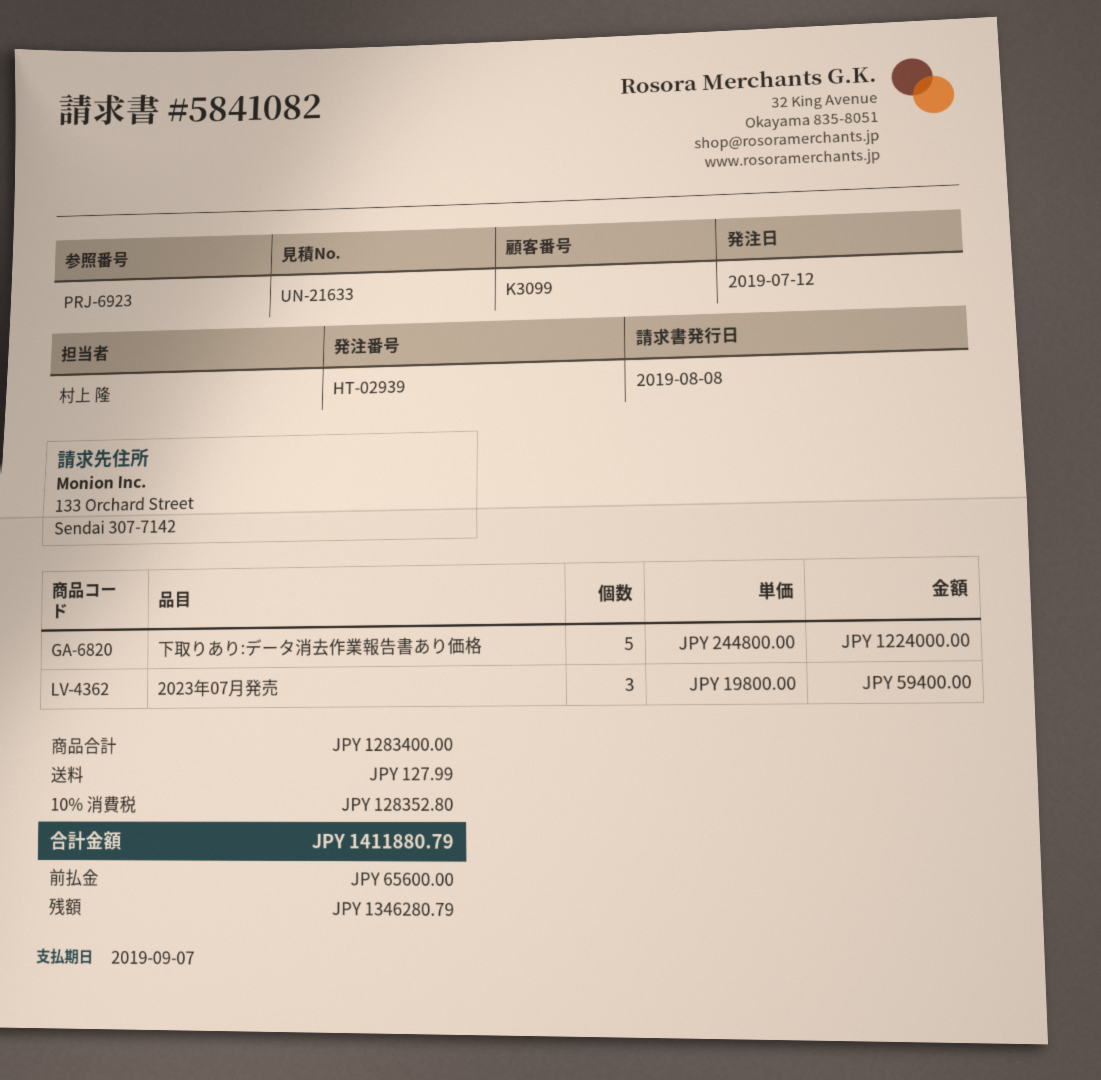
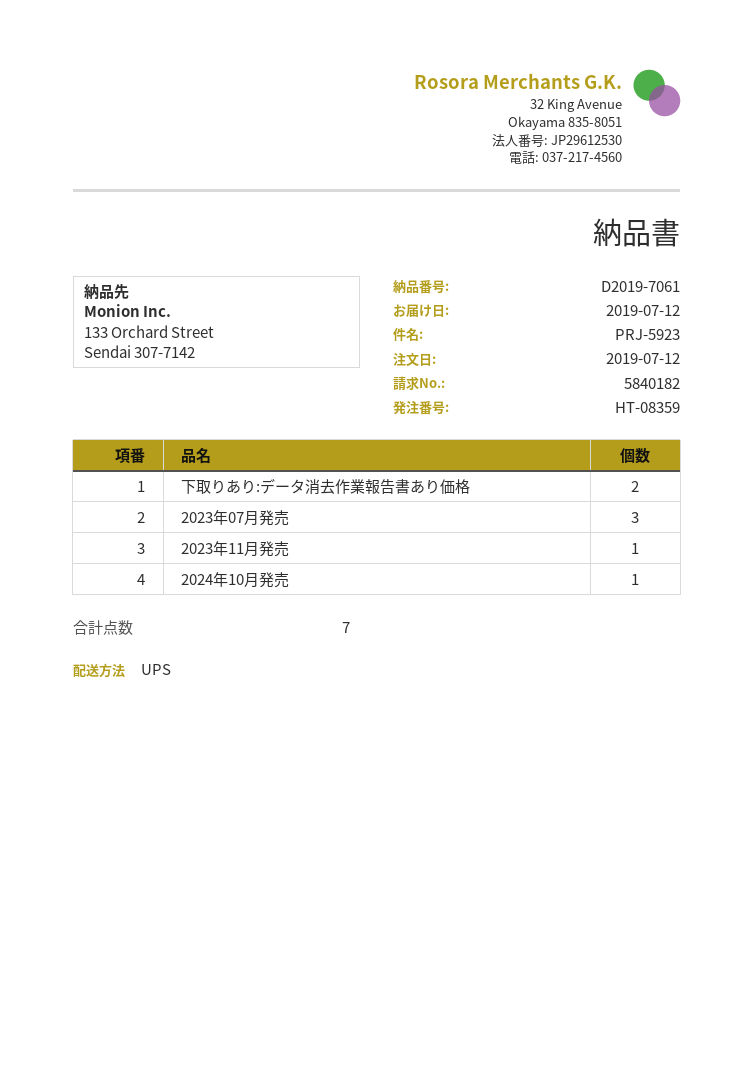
order number: HT-02939 -> HT-08359
invoice number: 5841082 -> 5840182
reference: PRJ-6923 -> PRJ-5923
下取りあり:データ消去作業報告書あり価格: 5 -> 2
2023年11月発売: none -> 1
2024年10月発売: none -> 1

